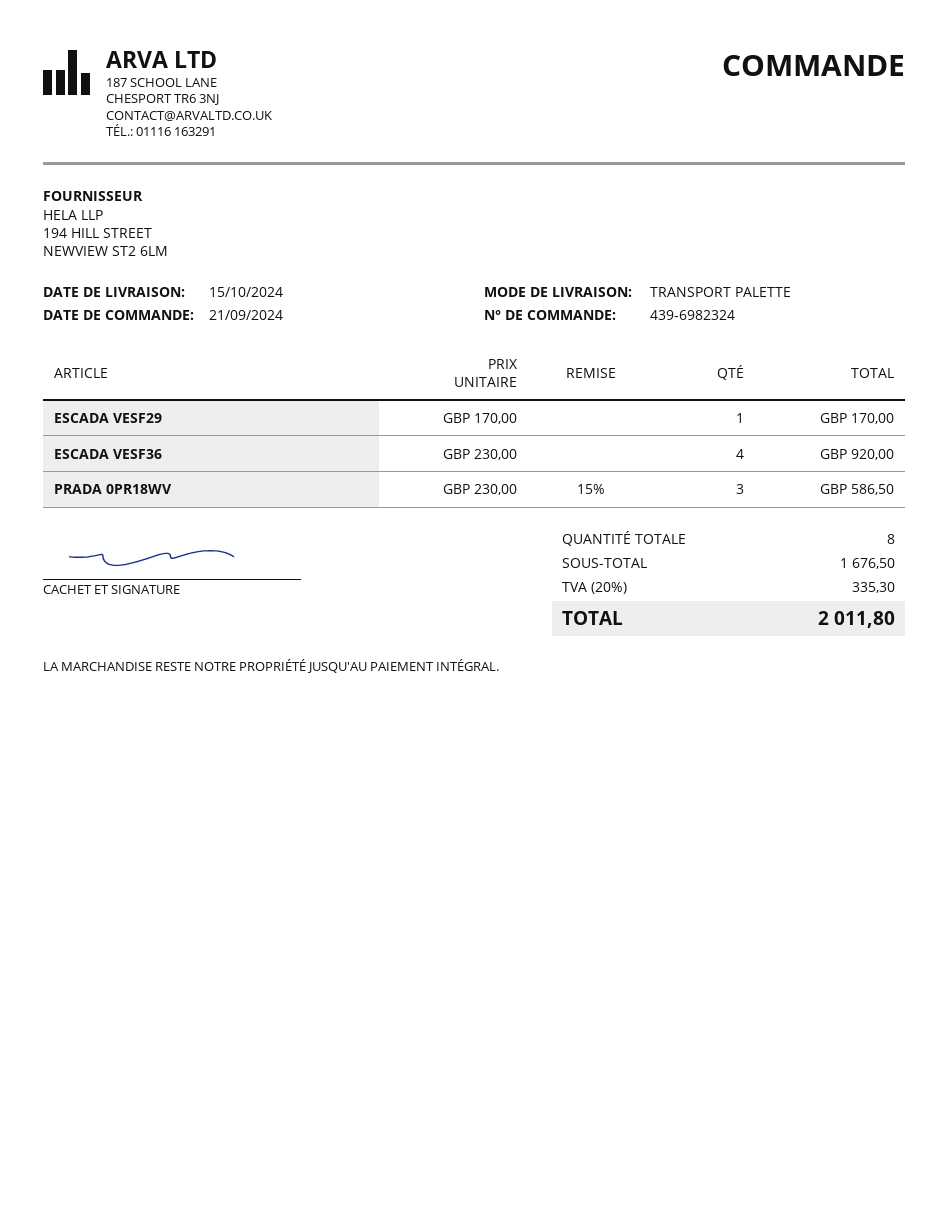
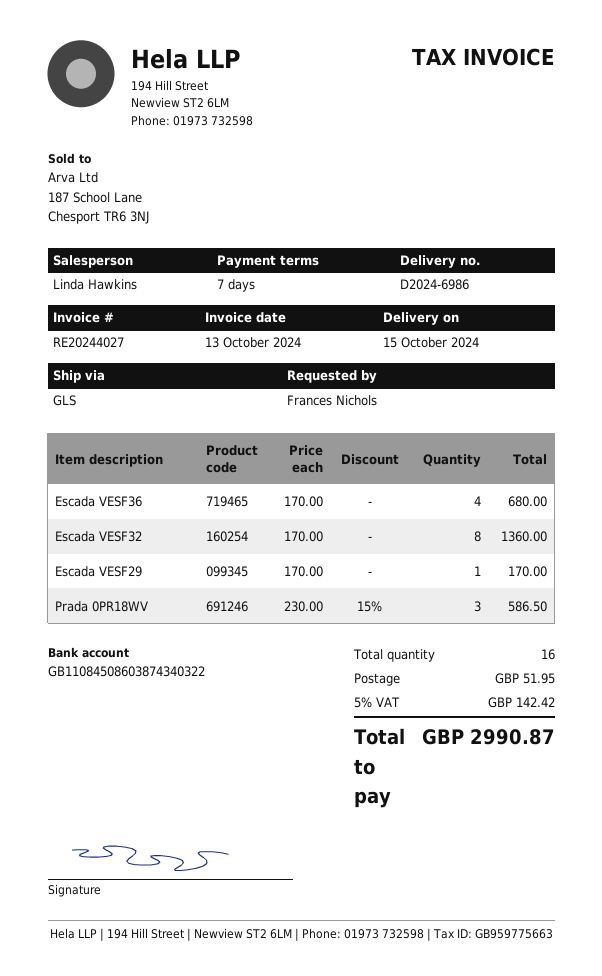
shipping method: pallet freight -> GLS
ESCADA VESF36: 4 x 230.00 = 920.00 -> 4 x 170.00 = 680.00
Escada VESF32: none -> 8 x 170.00 = 1360.00
total quantity: 8 -> 16
shipping: none -> 51.95
tax: 20% = 335.30 -> 5% = 142.42
total: 2011.80 -> 2990.87

